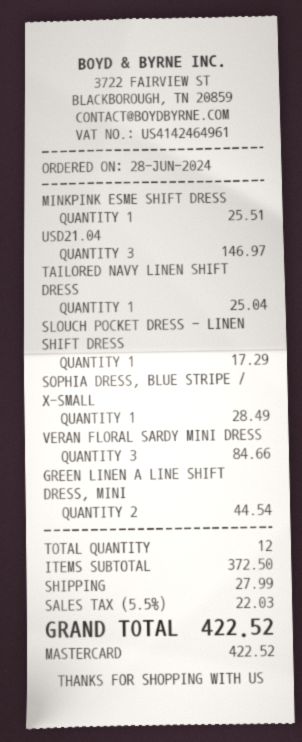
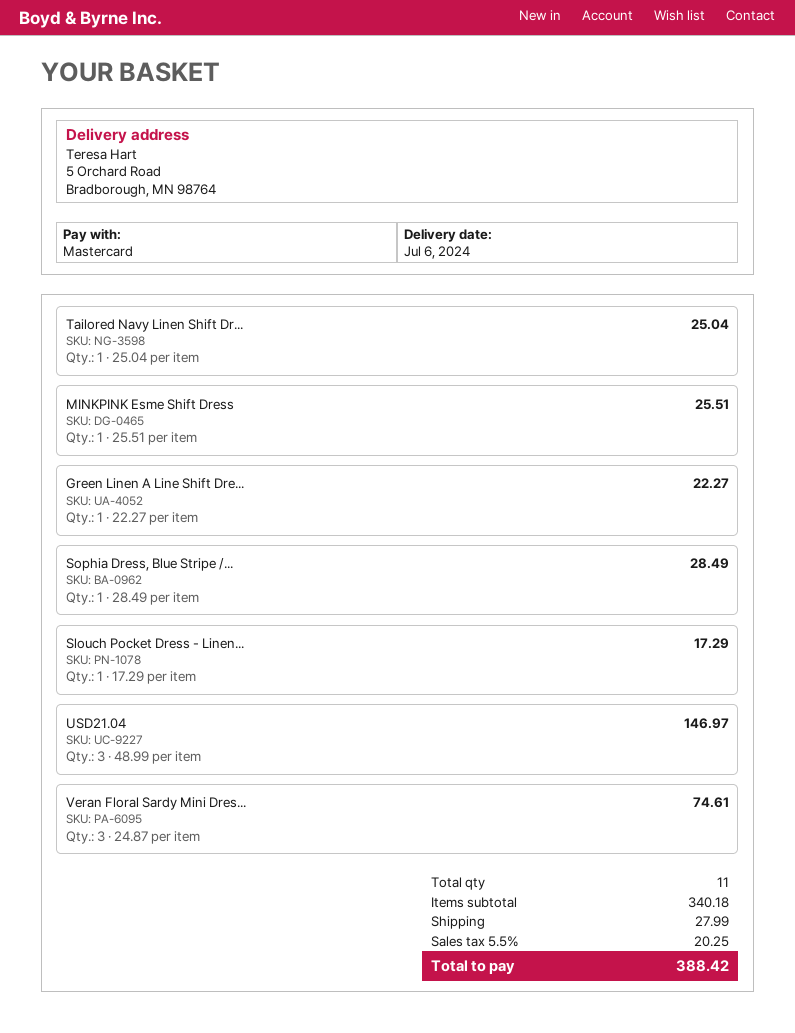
VERAN FLORAL SARDY MINI DRESS: 3 for 84.66 -> 3 for 74.61
GREEN LINEN A LINE SHIFT DRESS, MINI: 2 for 44.54 -> 1 for 22.27
total quantity: 12 -> 11
subtotal: 372.50 -> 340.18
tax: 5.5% = 22.03 -> 5.5% = 20.25
total: 422.52 -> 388.42

